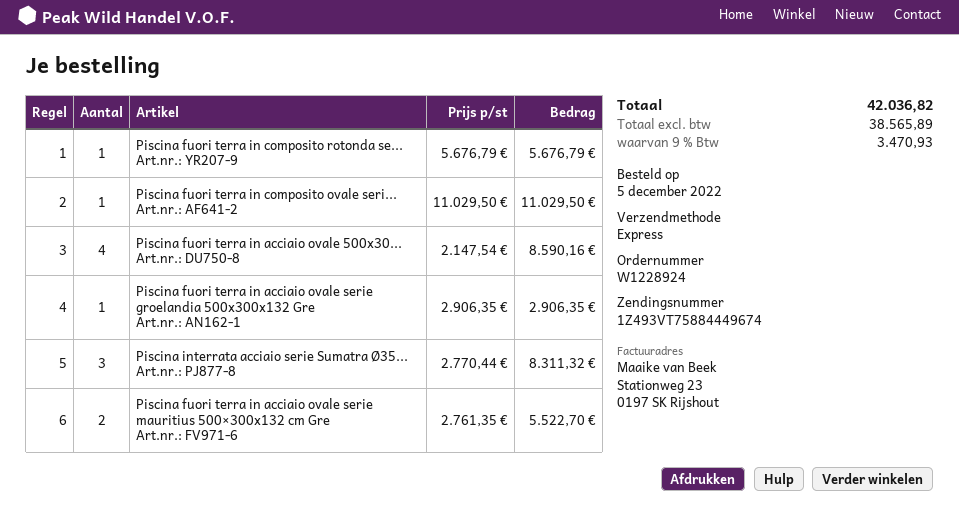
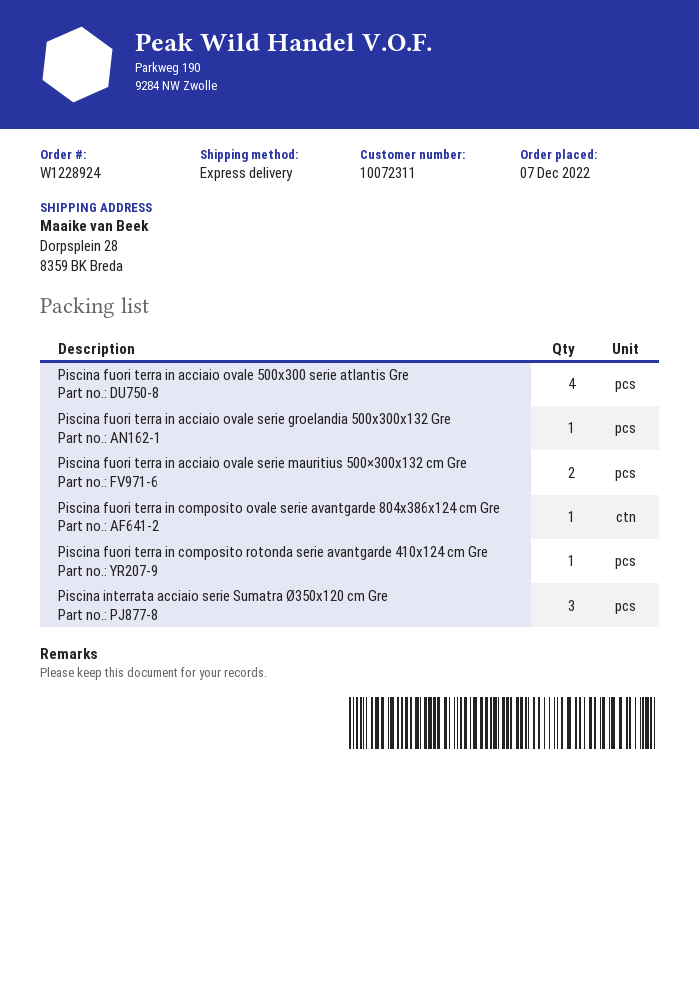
order date: 2022-12-05 -> 2022-12-07

